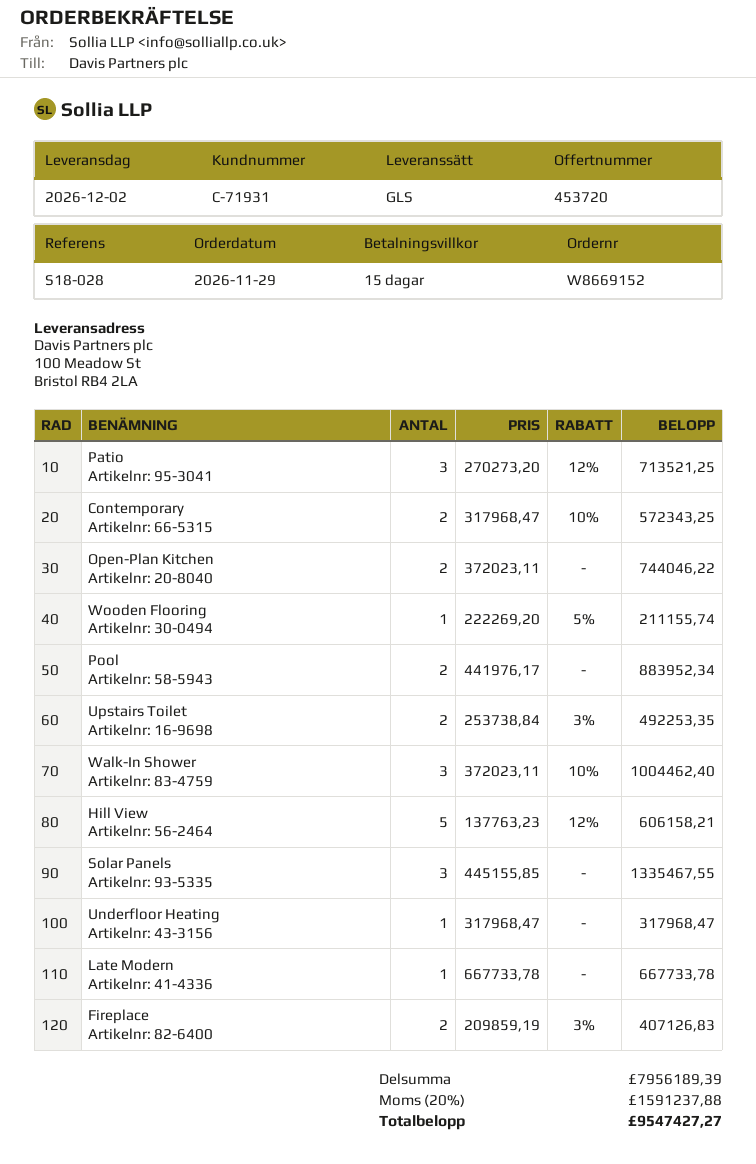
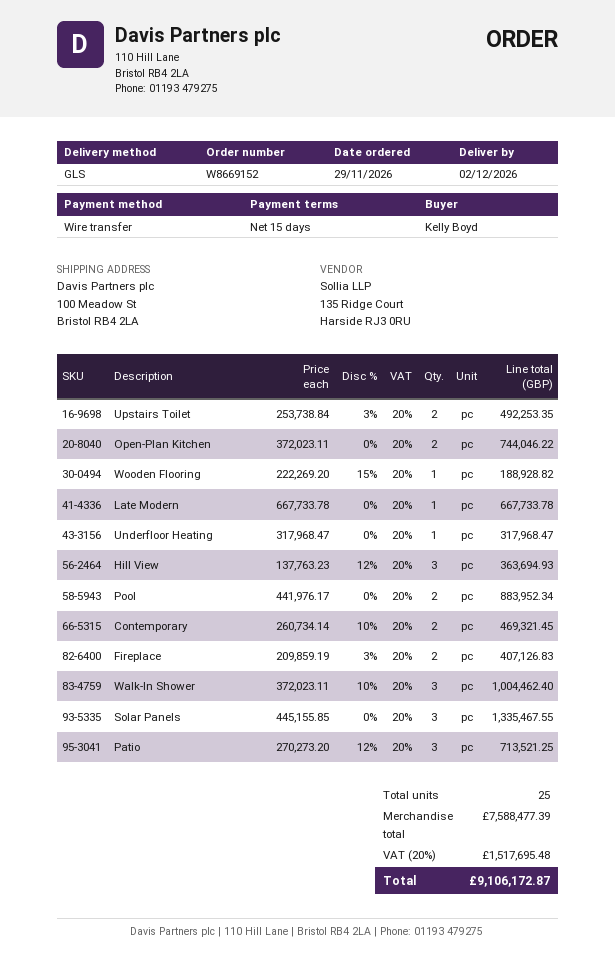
Contemporary: 2 x 317968.47 - 10% = 572343.25 -> 2 x 260734.14 - 10% = 469321.45
Wooden Flooring: 1 x 222269.20 - 5% = 211155.74 -> 1 x 222269.20 - 15% = 188928.82
Hill View: 5 x 137763.23 - 12% = 606158.21 -> 3 x 137763.23 - 12% = 363694.93
subtotal: 7956189.39 -> 7588477.39
tax: 20% = 1591237.88 -> 20% = 1517695.48
total: 9547427.27 -> 9106172.87

